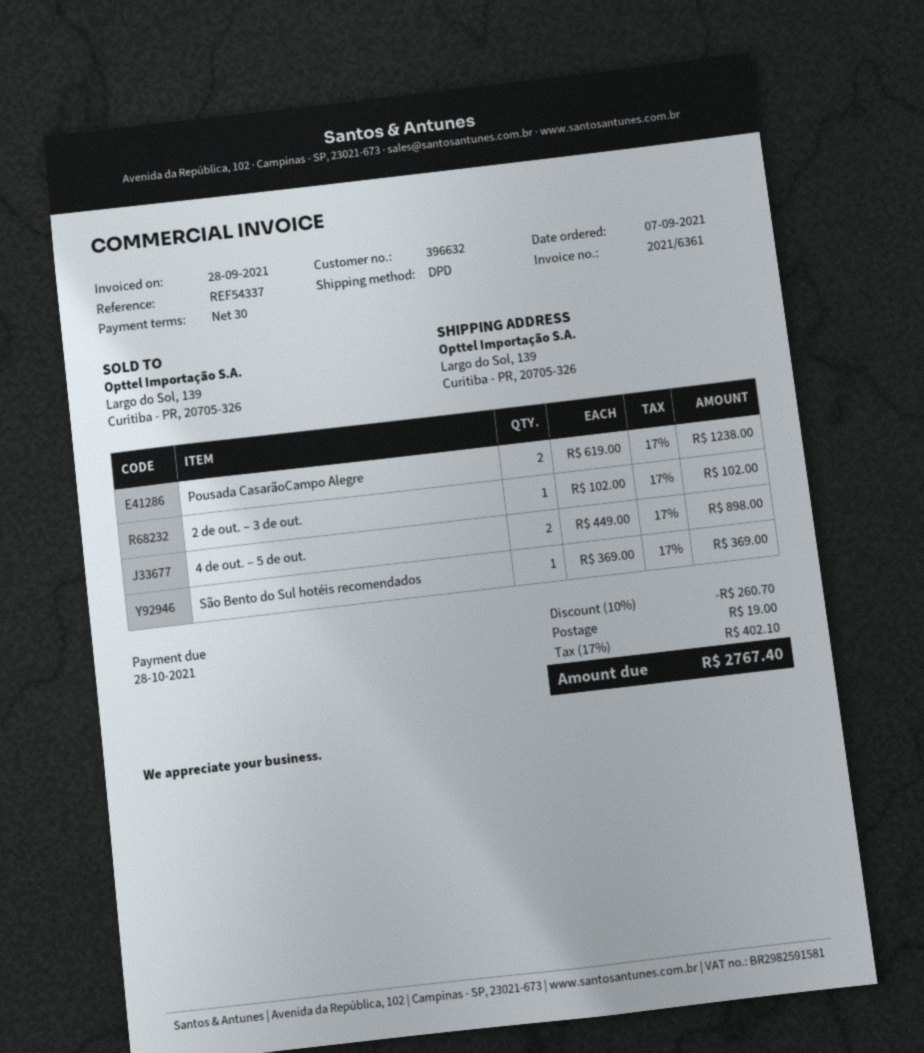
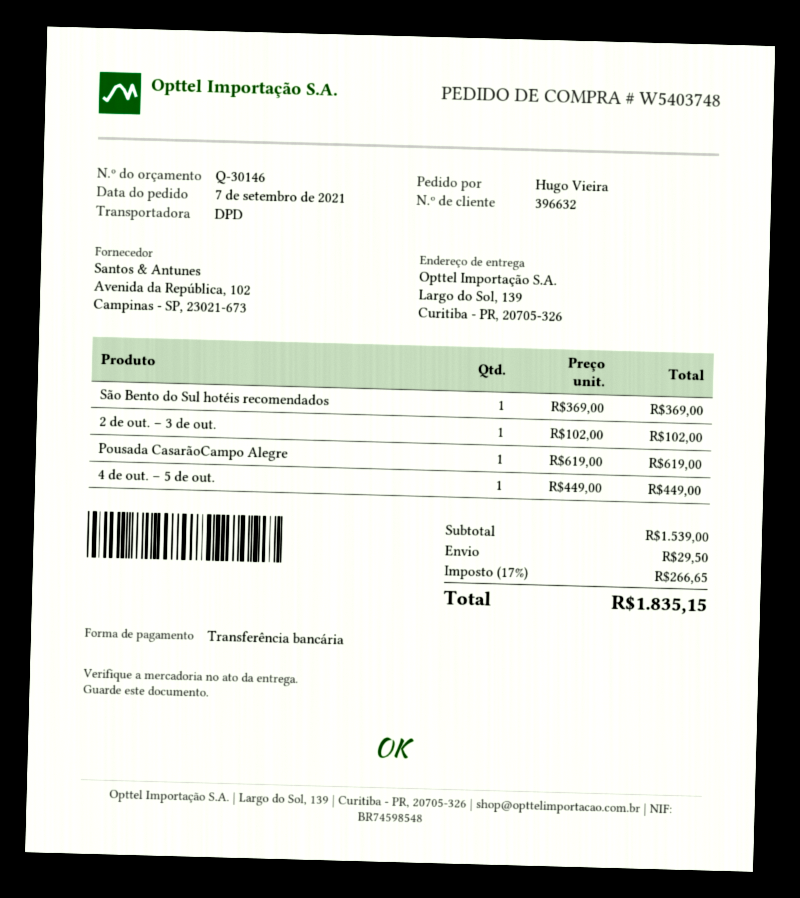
Pousada CasarãoCampo Alegre: 2 x 619.00 = 1238.00 -> 1 x 619.00 = 619.00
4 de out. – 5 de out.: 2 x 449.00 = 898.00 -> 1 x 449.00 = 449.00
discount: 10% = 260.70 -> none
shipping: 19.00 -> 29.50
tax: 17% = 402.10 -> 17% = 266.65
total: 2767.40 -> 1835.15

